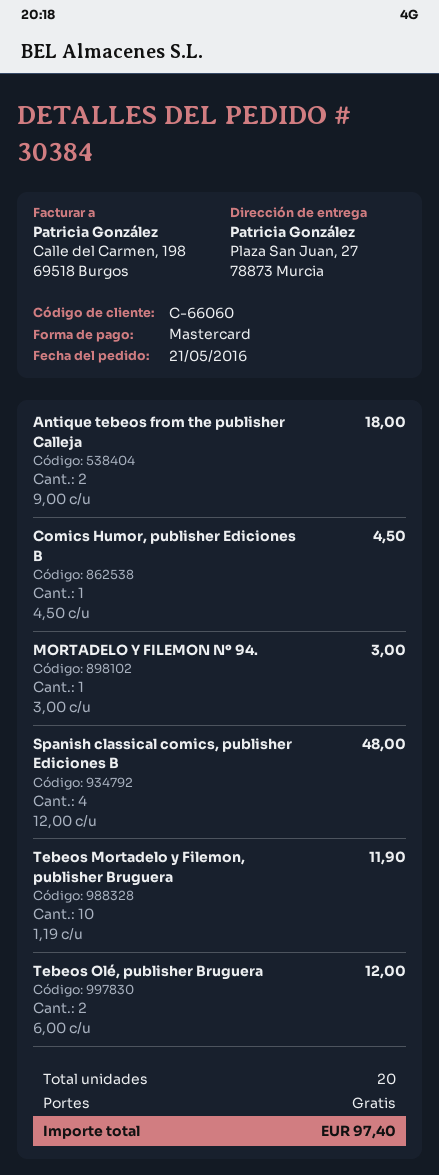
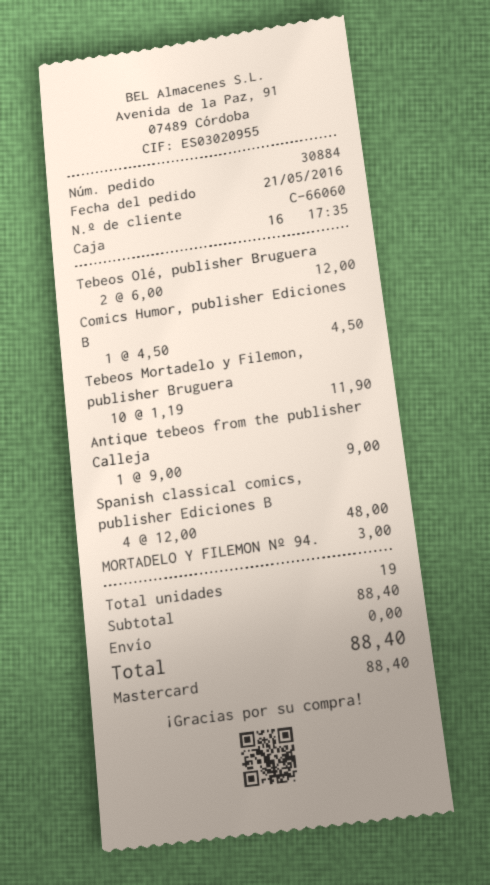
order number: 30384 -> 30884
Antique tebeos from the publisher Calleja: 2 x 9.00 = 18.00 -> 1 x 9.00 = 9.00
total quantity: 20 -> 19
total: 97.40 -> 88.40

